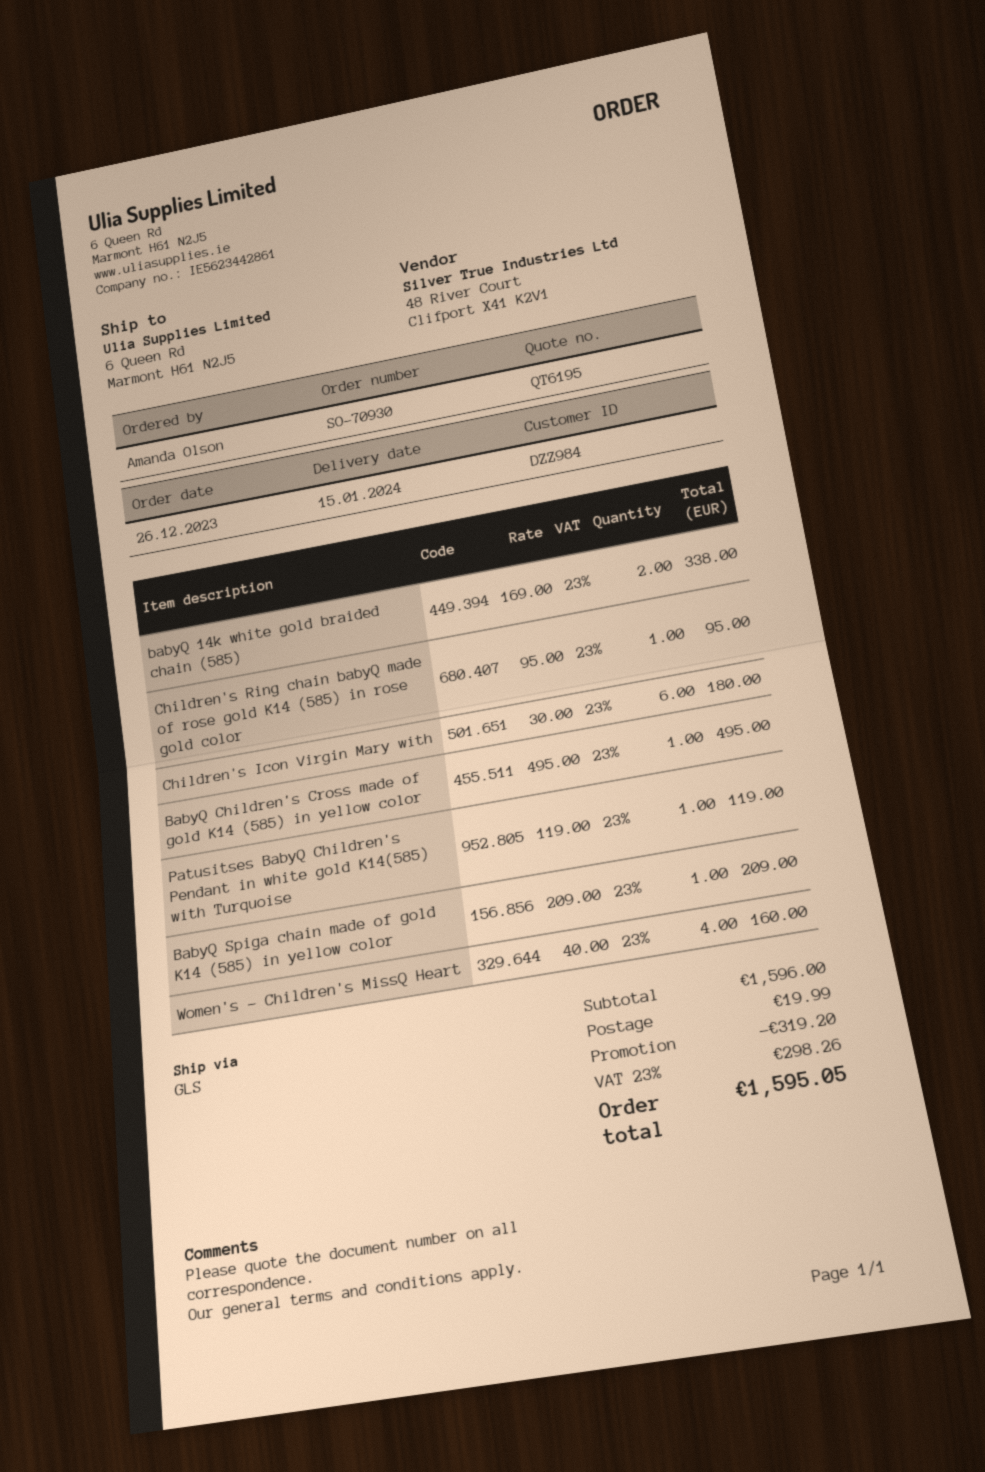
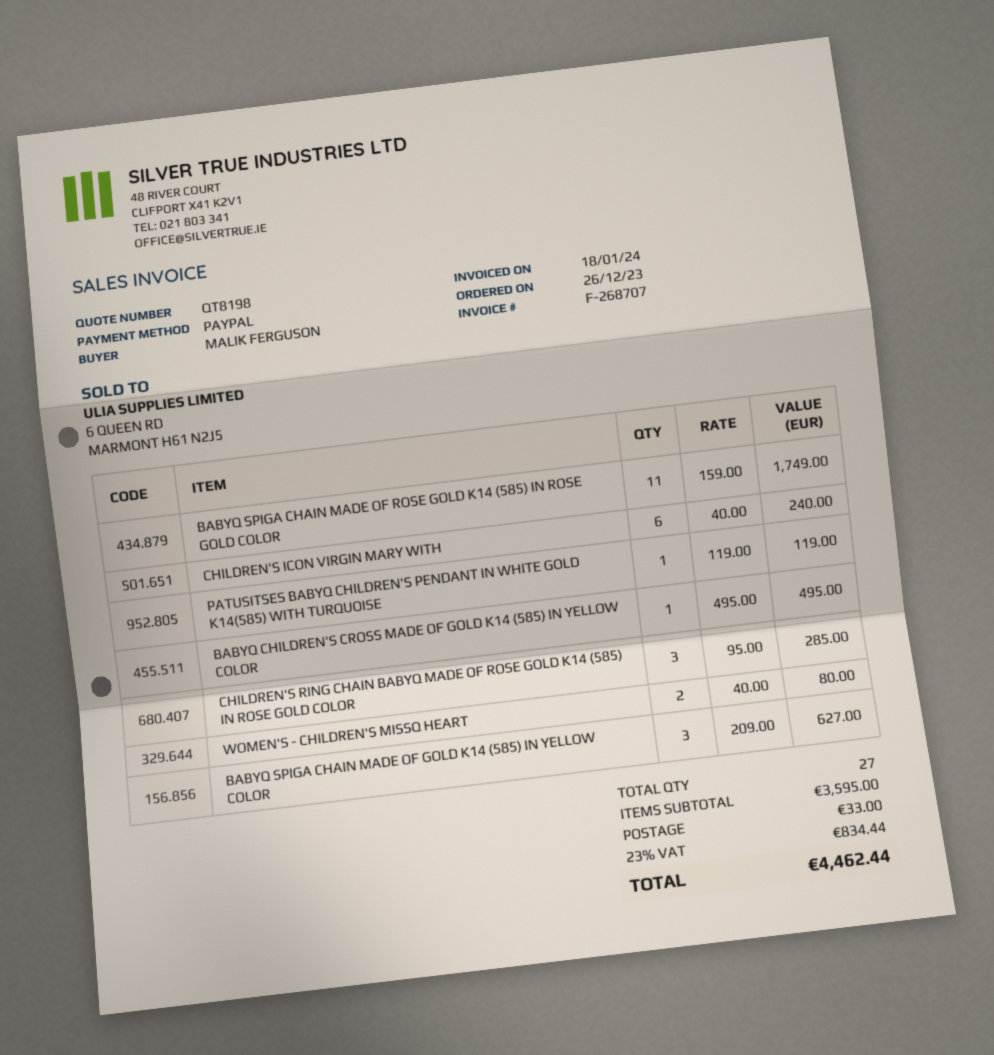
quote number: QT6195 -> QT8198
ordered by: Amanda Olson -> MALIK FERGUSON
babyQ 14k white gold braided chain (585): 2 x 169.00 = 338.00 -> none
Children's Ring chain babyQ made of rose gold K14 (585) in rose gold color: 1 x 95.00 = 95.00 -> 3 x 95.00 = 285.00
Children's Icon Virgin Mary with: 6 x 30.00 = 180.00 -> 6 x 40.00 = 240.00
BabyQ Spiga chain made of gold K14 (585) in yellow color: 1 x 209.00 = 209.00 -> 3 x 209.00 = 627.00
Women's - Children's MissQ Heart: 4 x 40.00 = 160.00 -> 2 x 40.00 = 80.00
BABYQ SPIGA CHAIN MADE OF ROSE GOLD K14 (585) IN ROSE GOLD COLOR: none -> 11 x 159.00 = 1749.00
subtotal: 1596.00 -> 3595.00
discount: 319.20 -> none
shipping: 19.99 -> 33.00
tax: 23% = 298.26 -> 23% = 834.44
total: 1595.05 -> 4462.44

